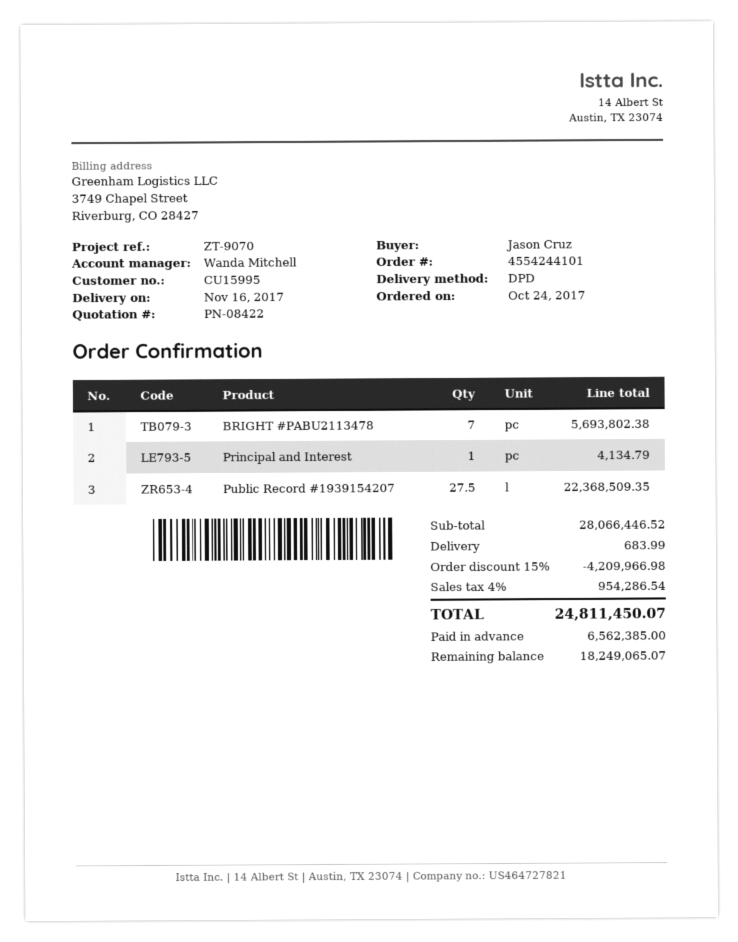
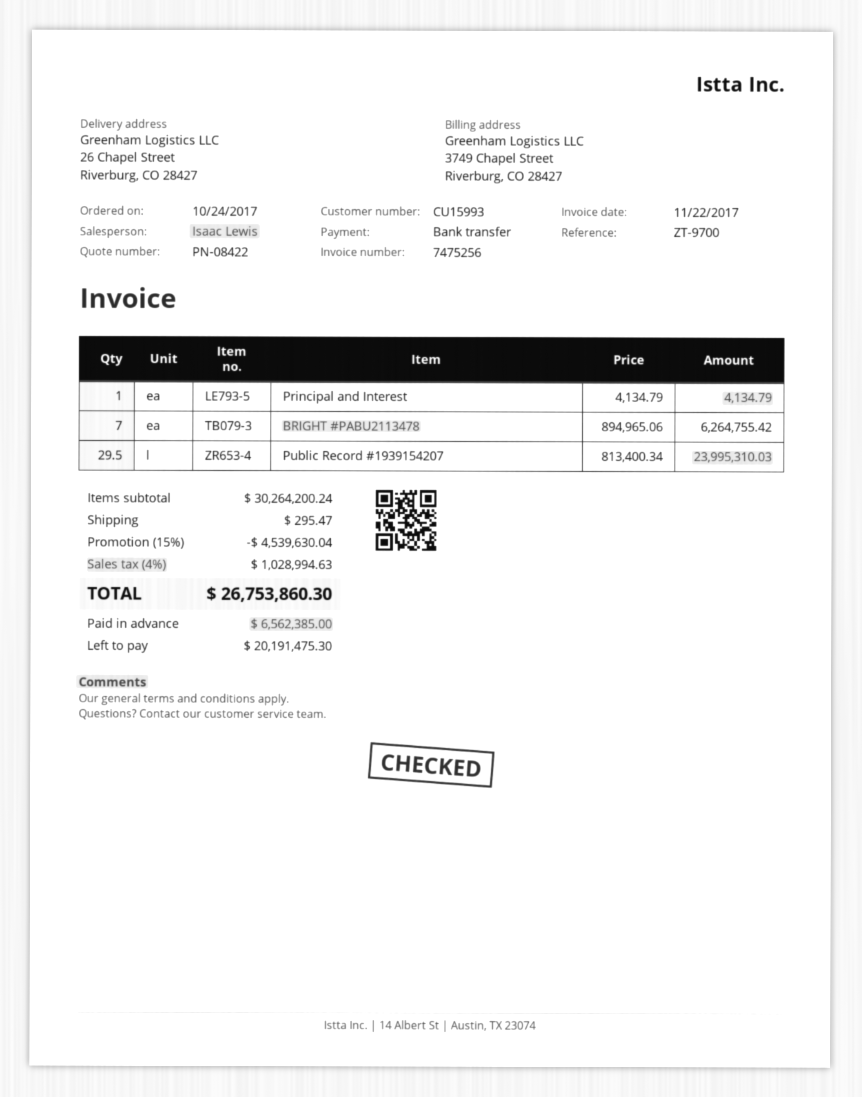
customer number: CU15995 -> CU15993
reference: ZT-9070 -> ZT-9700
sales rep: Wanda Mitchell -> Isaac Lewis
BRIGHT #PABU2113478: 7 for 5693802.38 -> 7 for 6264755.42
Public Record #1939154207: 27.5 for 22368509.35 -> 29.5 for 23995310.03
subtotal: 28066446.52 -> 30264200.24
discount: 15% = 4209966.98 -> 15% = 4539630.04
shipping: 683.99 -> 295.47
tax: 4% = 954286.54 -> 4% = 1028994.63
total: 24811450.07 -> 26753860.30
balance: 18249065.07 -> 20191475.30

